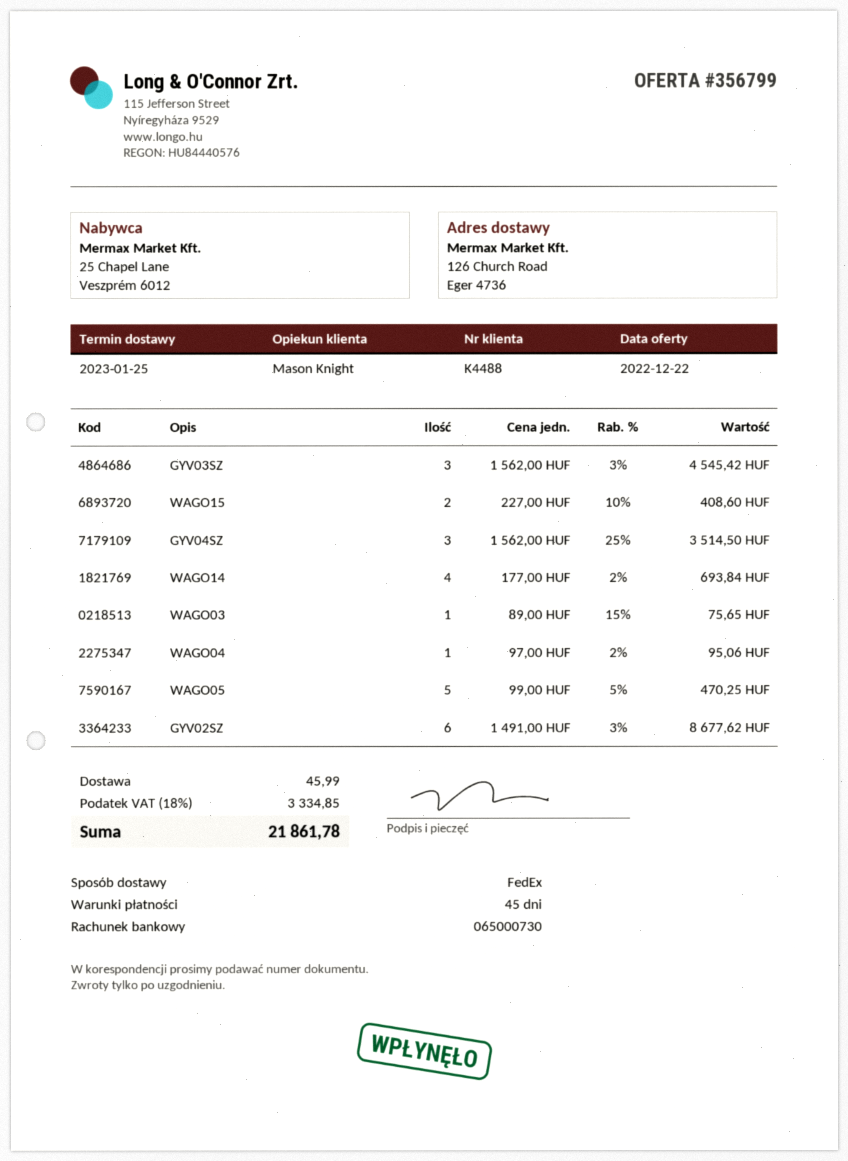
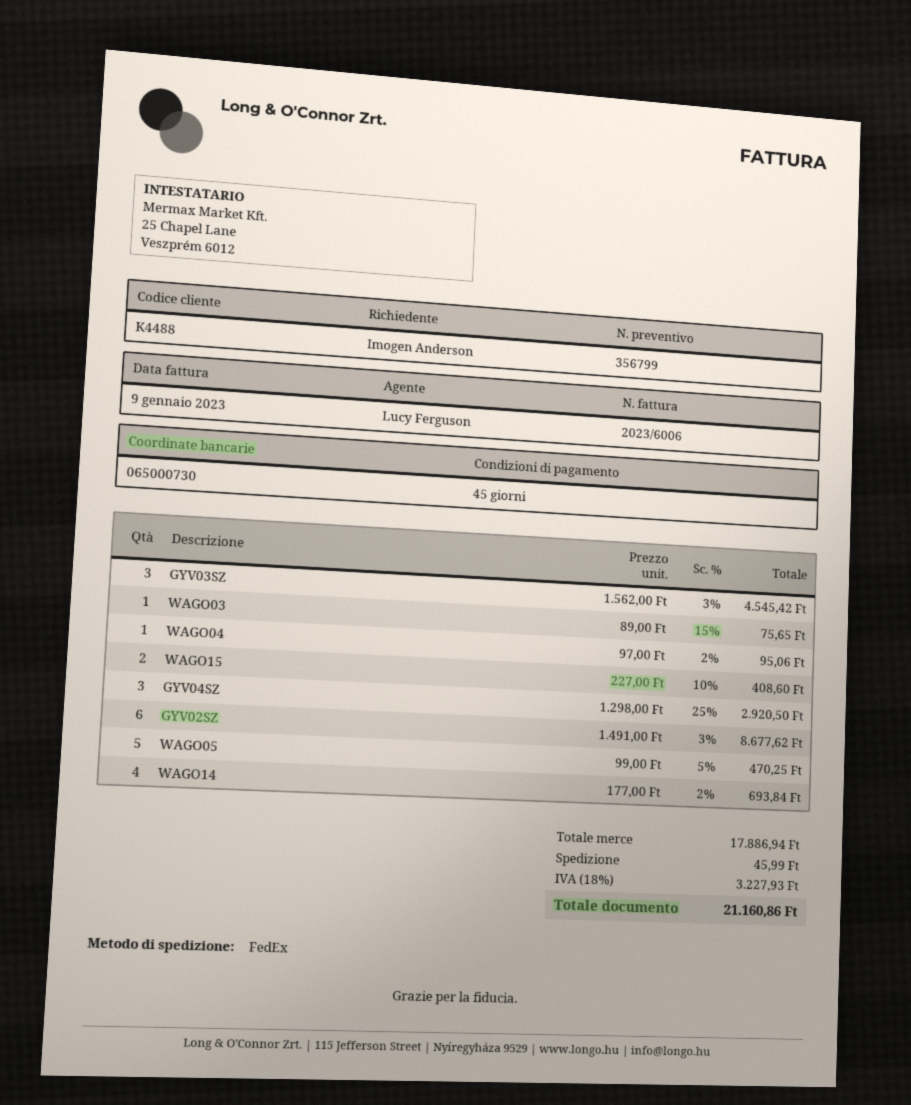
sales rep: Mason Knight -> Lucy Ferguson
GYV04SZ: 3 x 1562.00 - 25% = 3514.50 -> 3 x 1298.00 - 25% = 2920.50
tax: 18% = 3334.85 -> 18% = 3227.93
total: 21861.78 -> 21160.86

